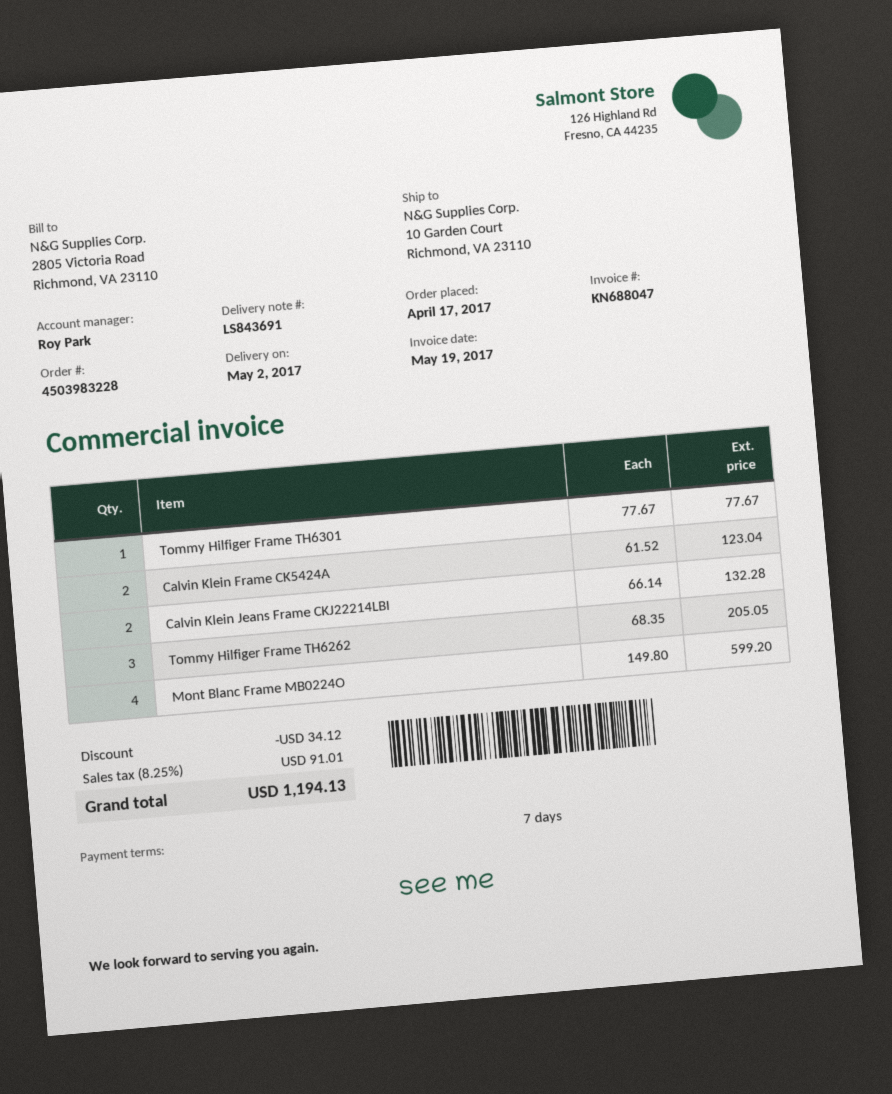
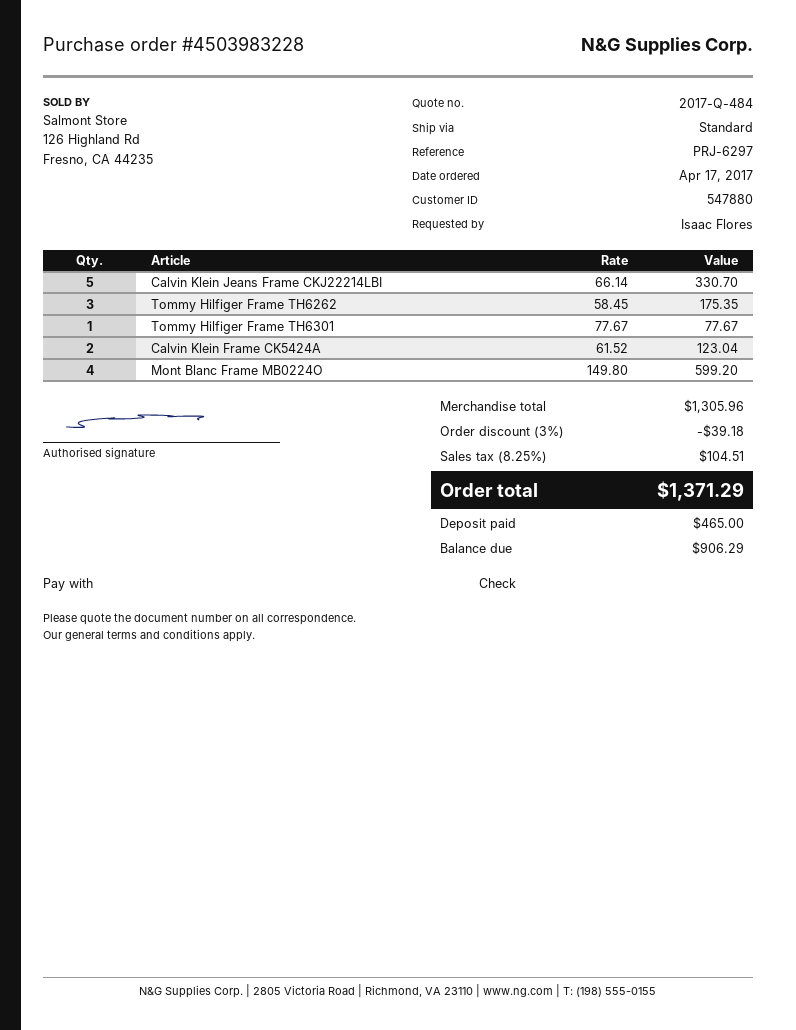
Calvin Klein Jeans Frame CKJ22214LBI: 2 x 66.14 = 132.28 -> 5 x 66.14 = 330.70
Tommy Hilfiger Frame TH6262: 3 x 68.35 = 205.05 -> 3 x 58.45 = 175.35
discount: 34.12 -> 39.18
tax: 8.25% = 91.01 -> 8.25% = 104.51
total: 1194.13 -> 1371.29

